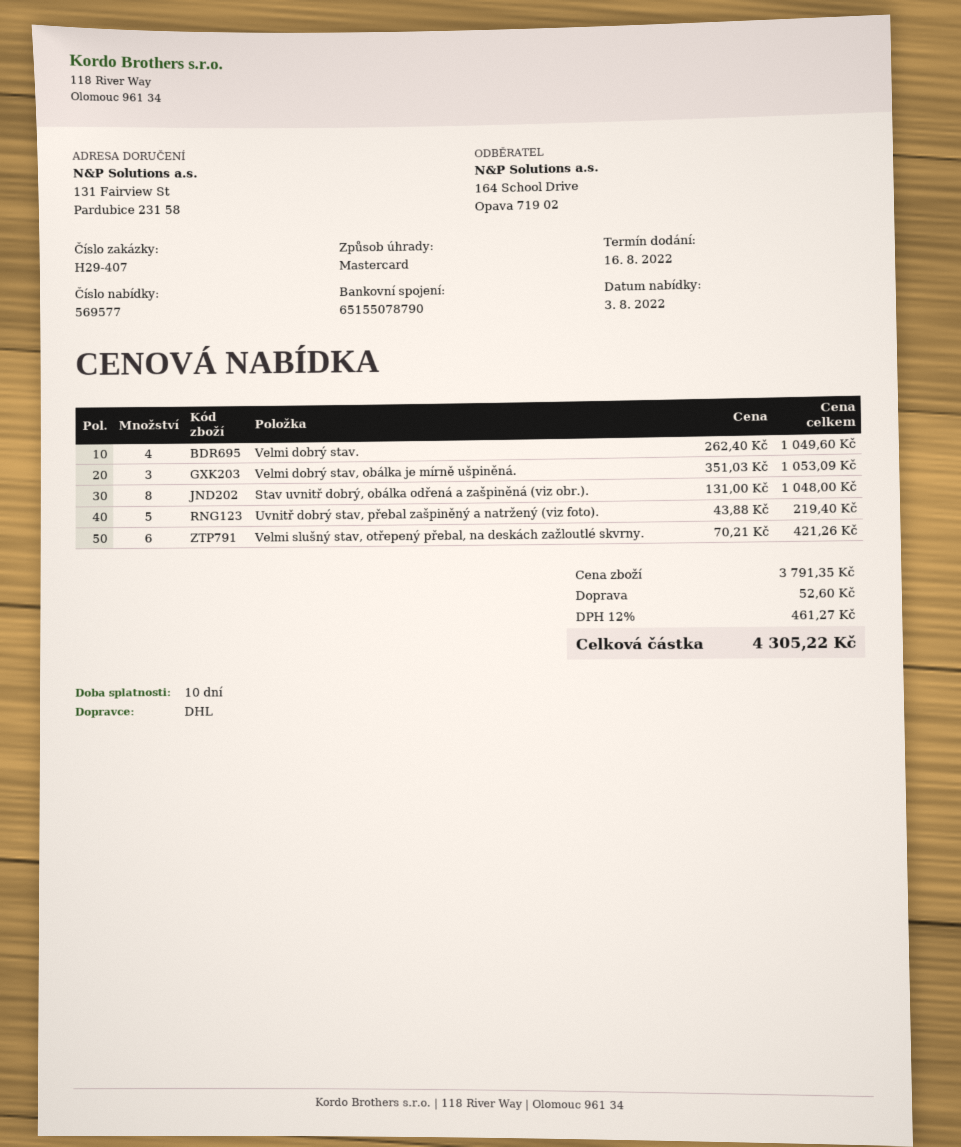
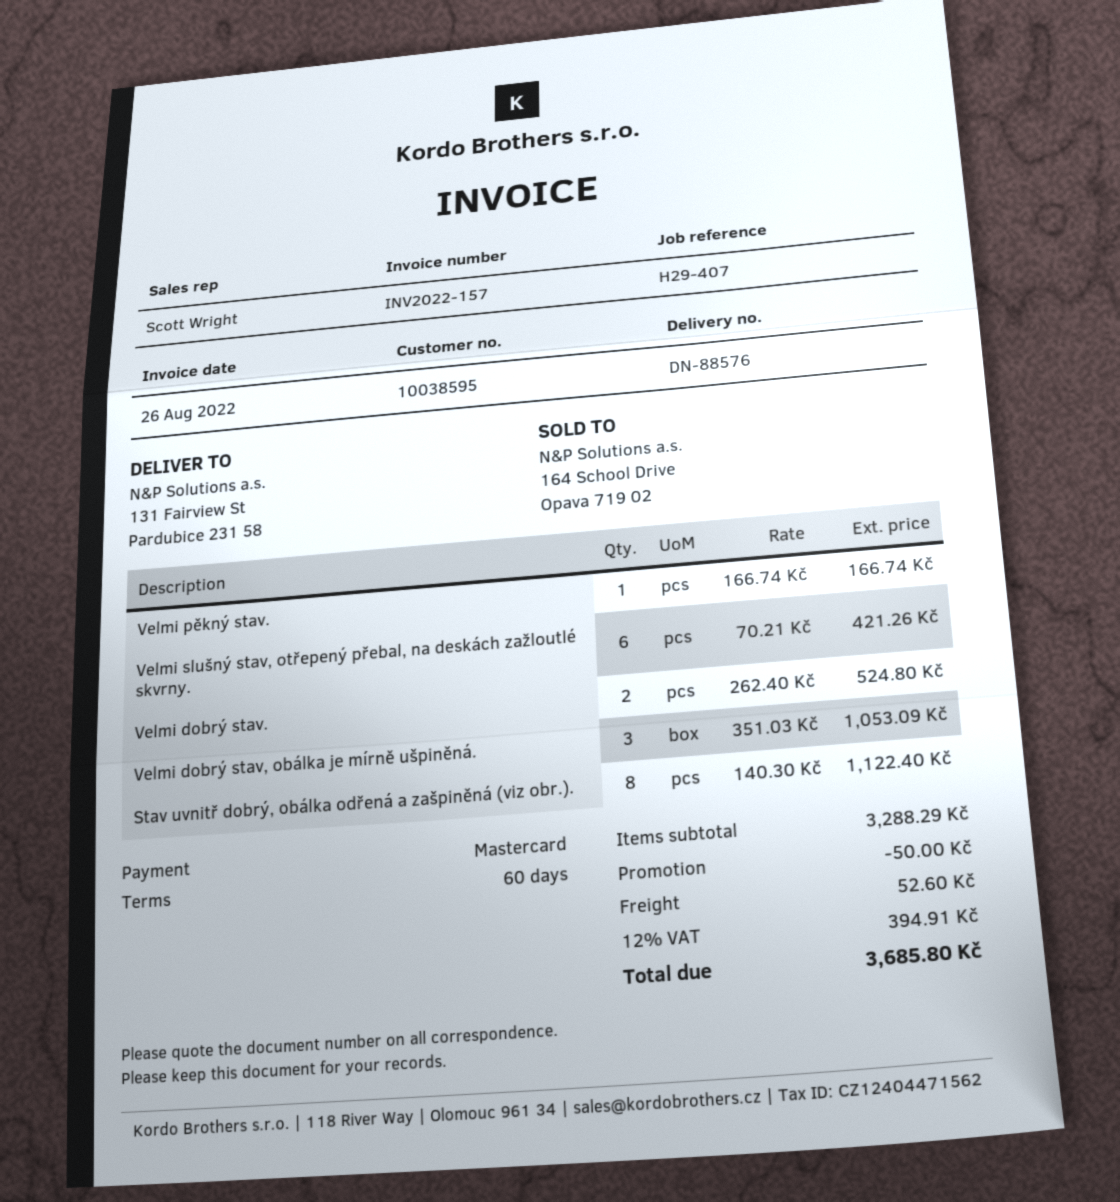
payment terms: 10 days -> 60 days
Velmi dobrý stav.: 4 x 262.40 = 1049.60 -> 2 x 262.40 = 524.80
Stav uvnitř dobrý, obálka odřená a zašpiněná (viz obr.).: 8 x 131.00 = 1048.00 -> 8 x 140.30 = 1122.40
Uvnitř dobrý stav, přebal zašpiněný a natržený (viz foto).: 5 x 43.88 = 219.40 -> none
Velmi pěkný stav.: none -> 1 x 166.74 = 166.74
subtotal: 3791.35 -> 3288.29
discount: none -> 50.00
tax: 12% = 461.27 -> 12% = 394.91
total: 4305.22 -> 3685.80

